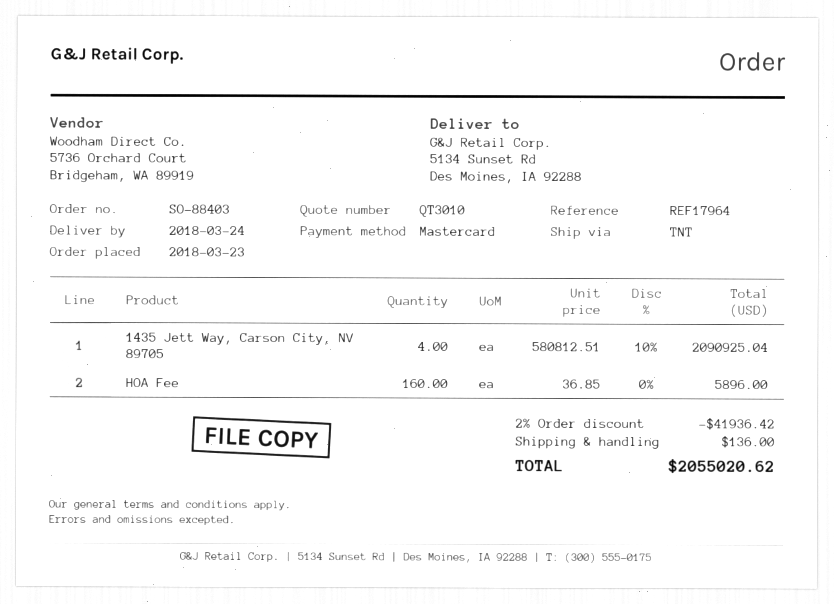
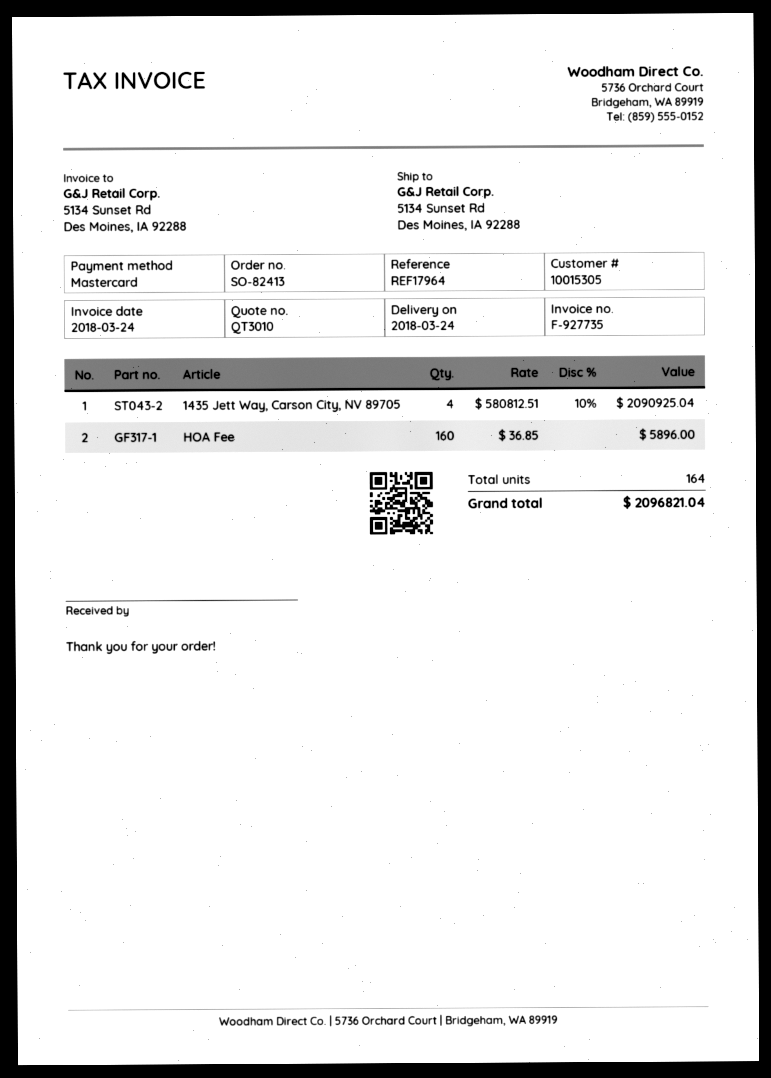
order number: SO-88403 -> SO-82413
discount: 2% = 41936.42 -> none
shipping: 136.00 -> none
total: 2055020.62 -> 2096821.04

